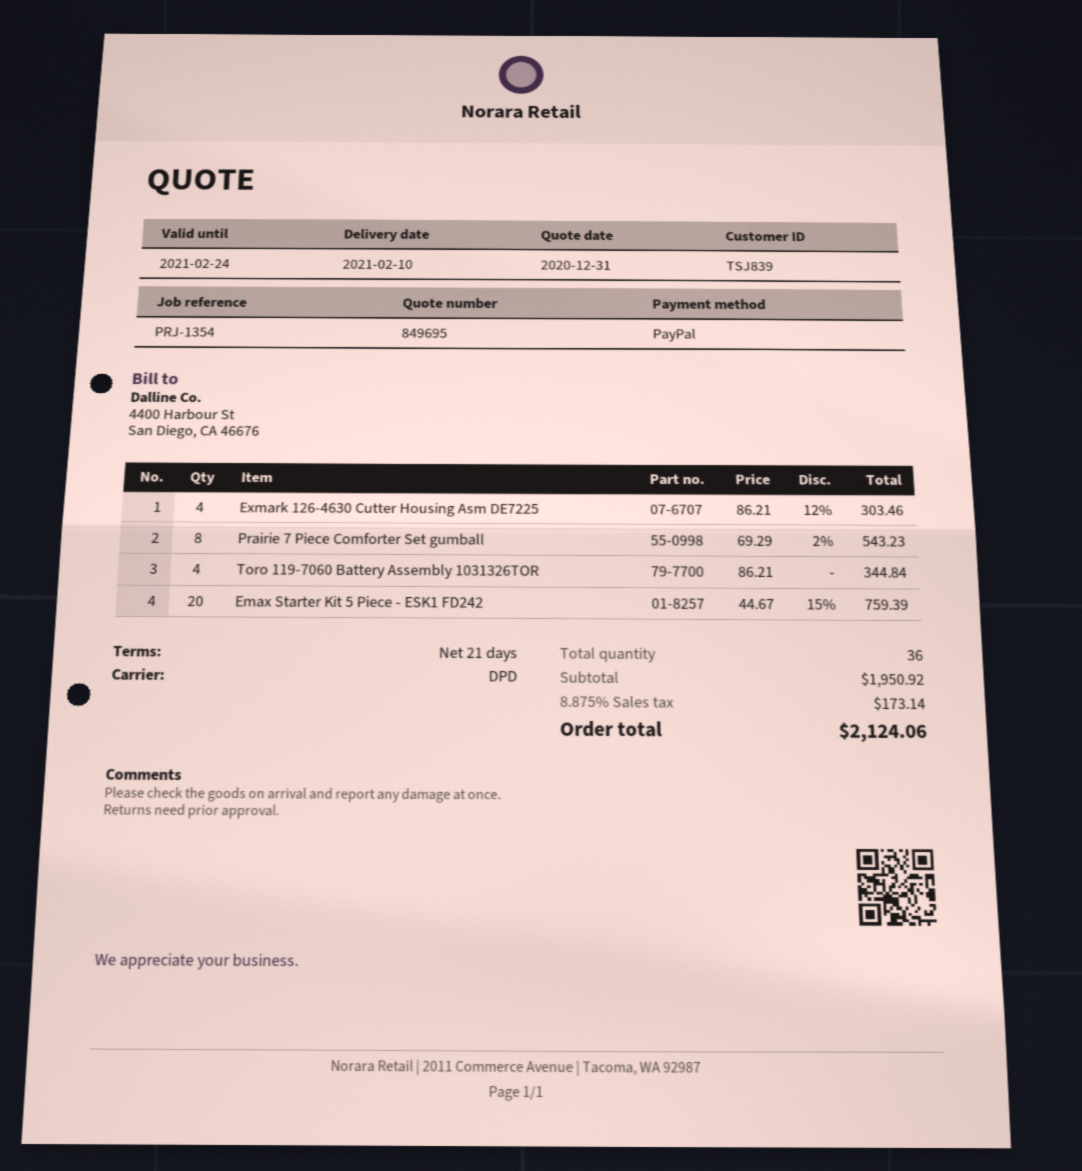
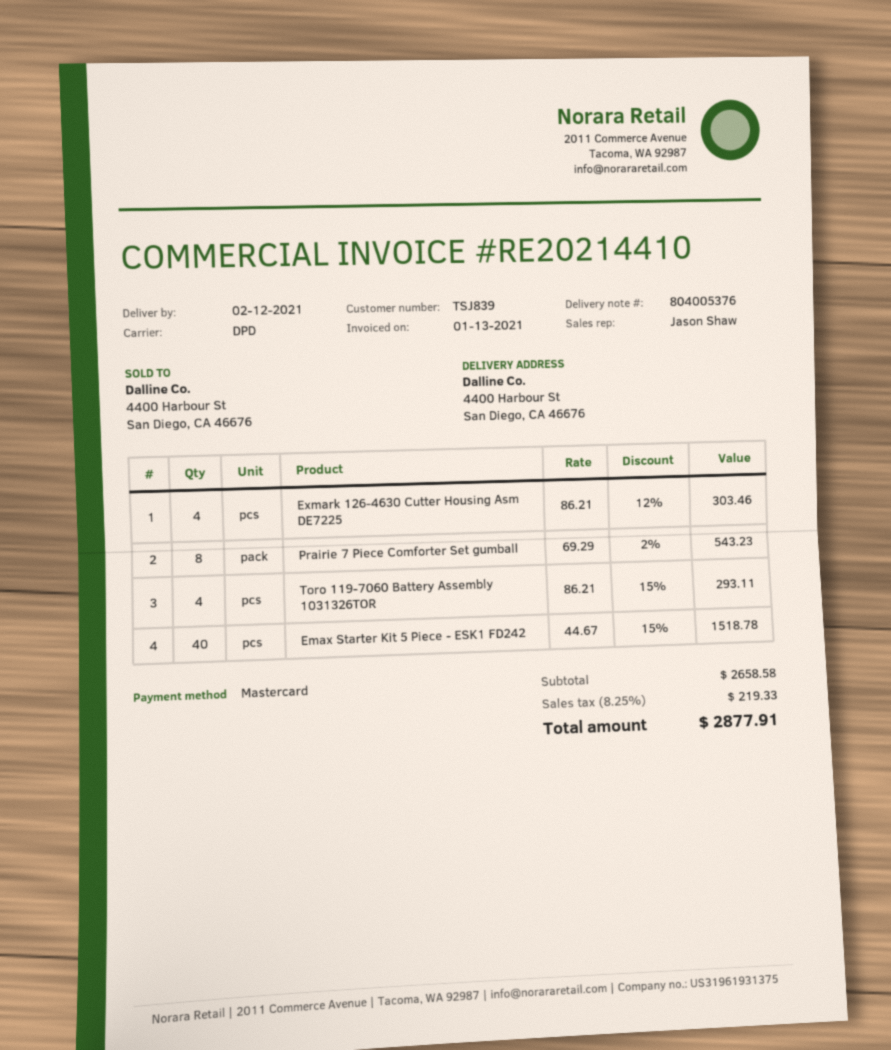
delivery date: 2021-02-10 -> 2021-02-12
payment method: PayPal -> Mastercard
Toro 119-7060 Battery Assembly 1031326TOR: 4 x 86.21 = 344.84 -> 4 x 86.21 - 15% = 293.11
Emax Starter Kit 5 Piece - ESK1 FD242: 20 x 44.67 - 15% = 759.39 -> 40 x 44.67 - 15% = 1518.78
subtotal: 1950.92 -> 2658.58
tax: 8.875% = 173.14 -> 8.25% = 219.33
total: 2124.06 -> 2877.91

